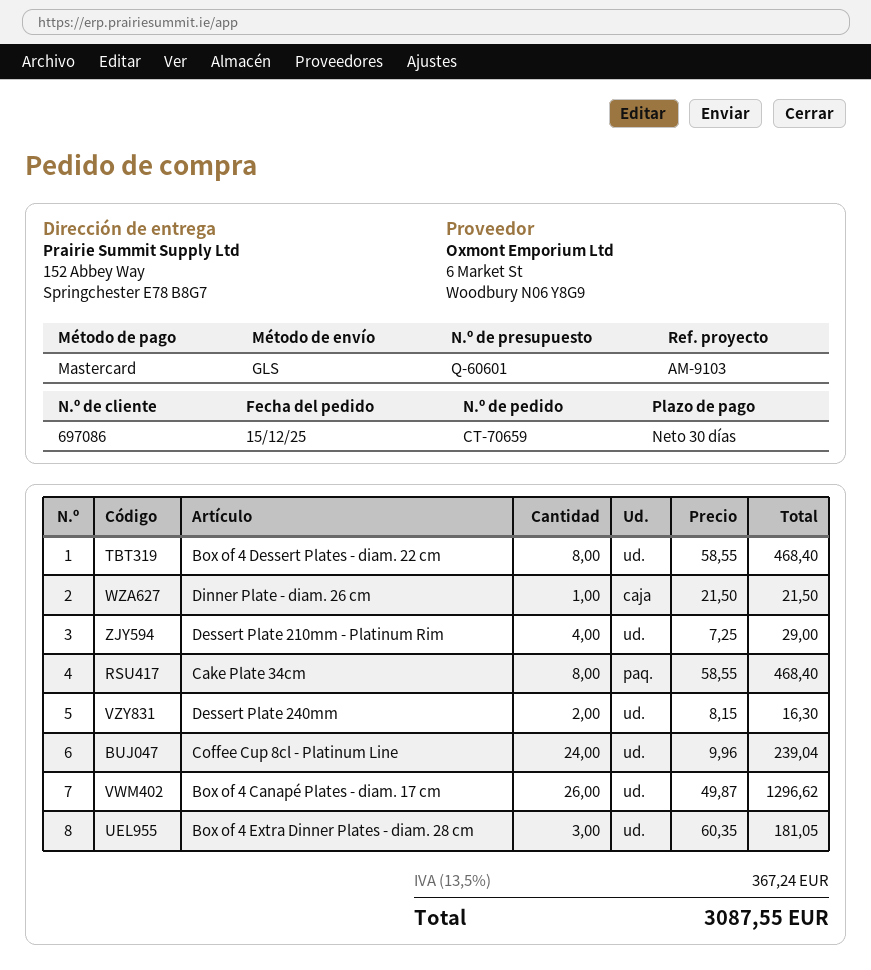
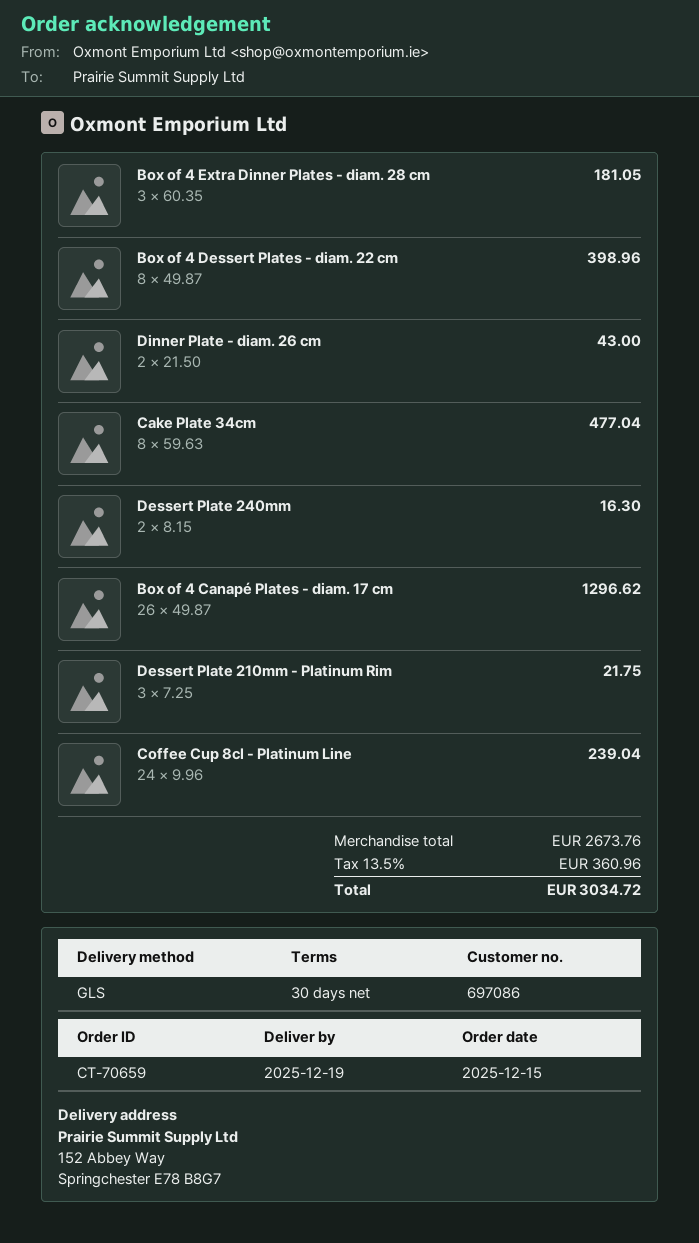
Box of 4 Dessert Plates - diam. 22 cm: 8 x 58.55 = 468.40 -> 8 x 49.87 = 398.96
Dinner Plate - diam. 26 cm: 1 x 21.50 = 21.50 -> 2 x 21.50 = 43.00
Dessert Plate 210mm - Platinum Rim: 4 x 7.25 = 29.00 -> 3 x 7.25 = 21.75
Cake Plate 34cm: 8 x 58.55 = 468.40 -> 8 x 59.63 = 477.04
tax: 13.5% = 367.24 -> 13.5% = 360.96
total: 3087.55 -> 3034.72

